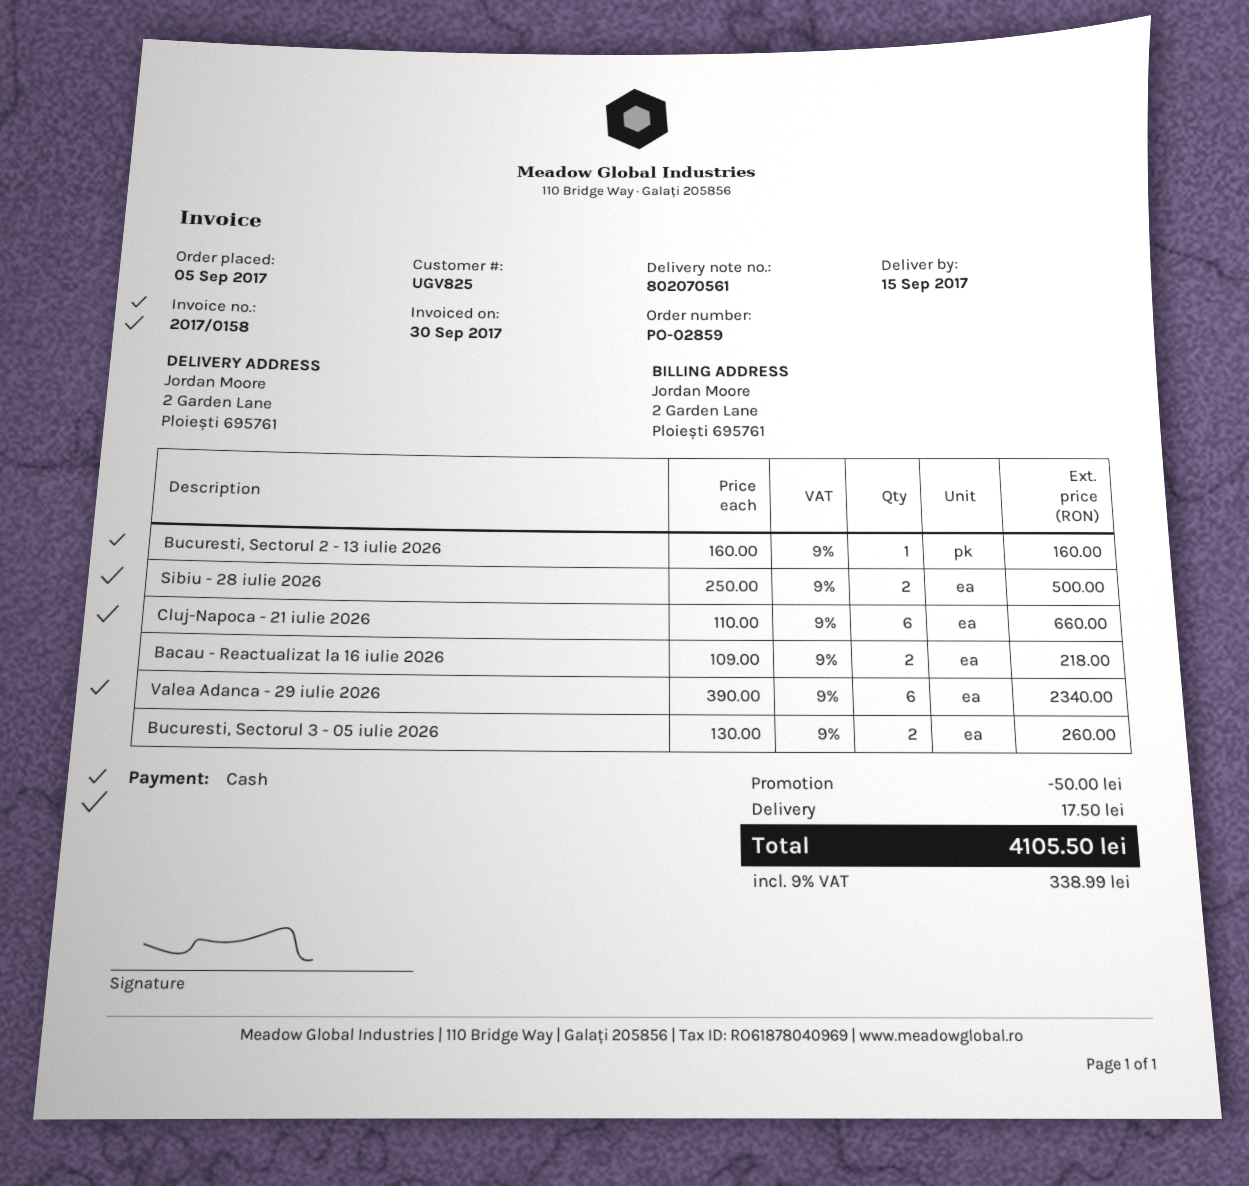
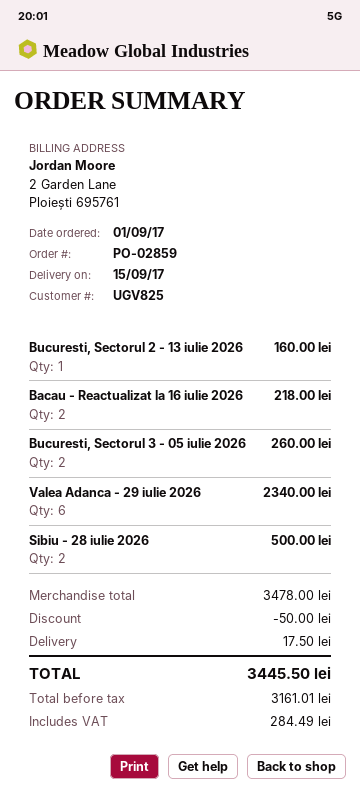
order date: 2017-09-05 -> 2017-09-01
Cluj-Napoca - 21 iulie 2026: 6 for 660.00 -> none
tax: 338.99 -> 284.49
total: 4105.50 -> 3445.50

